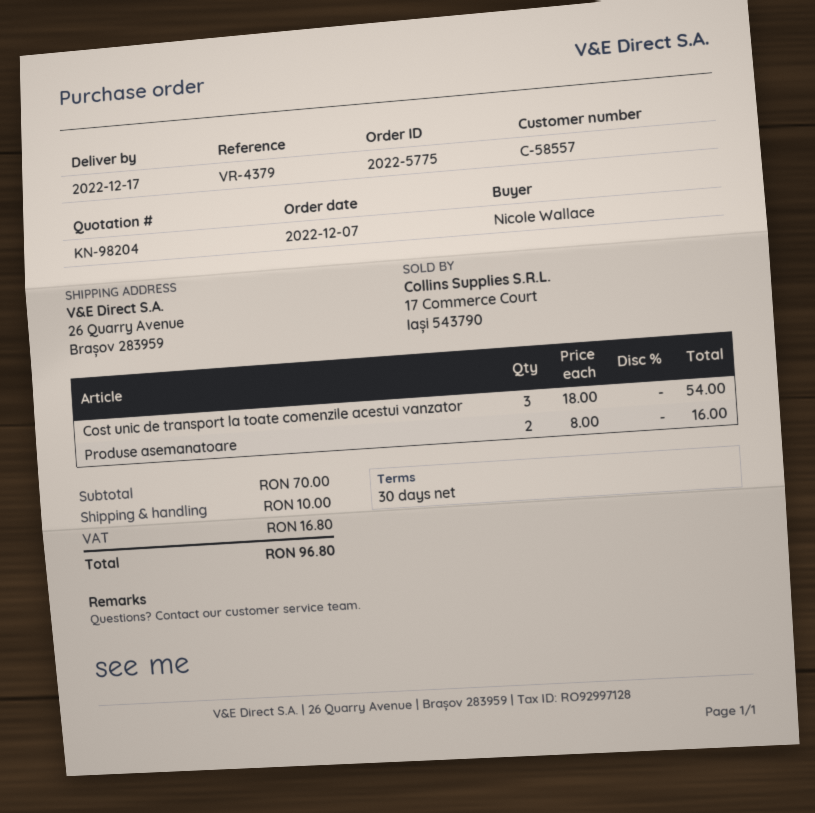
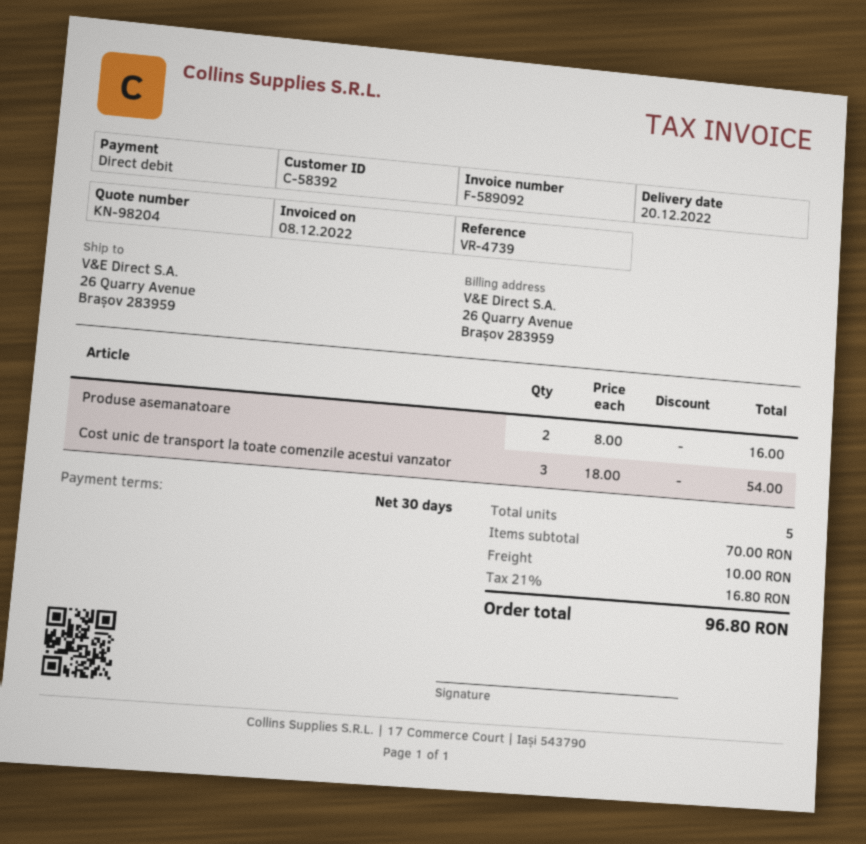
delivery date: 2022-12-17 -> 2022-12-20
customer number: C-58557 -> C-58392
reference: VR-4379 -> VR-4739

